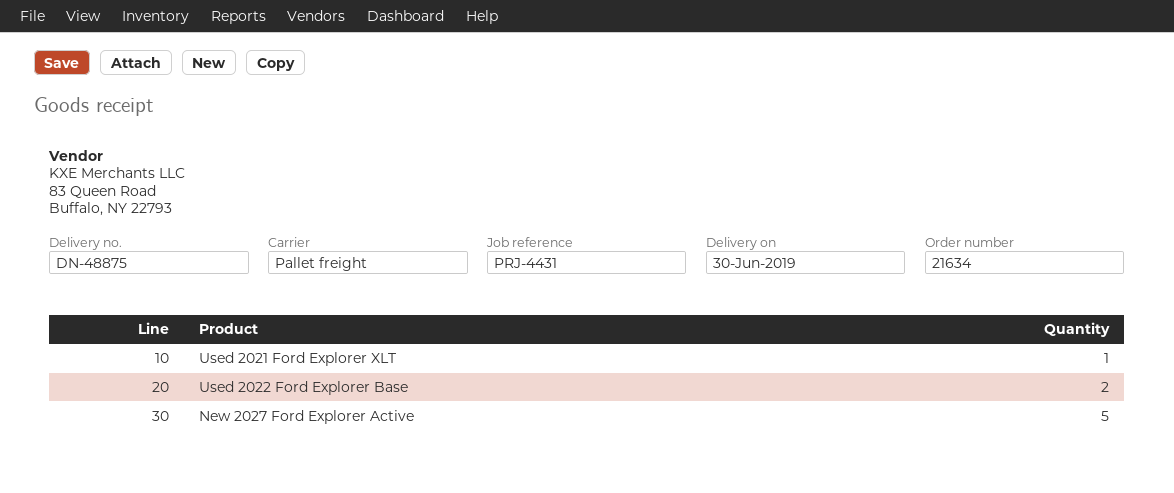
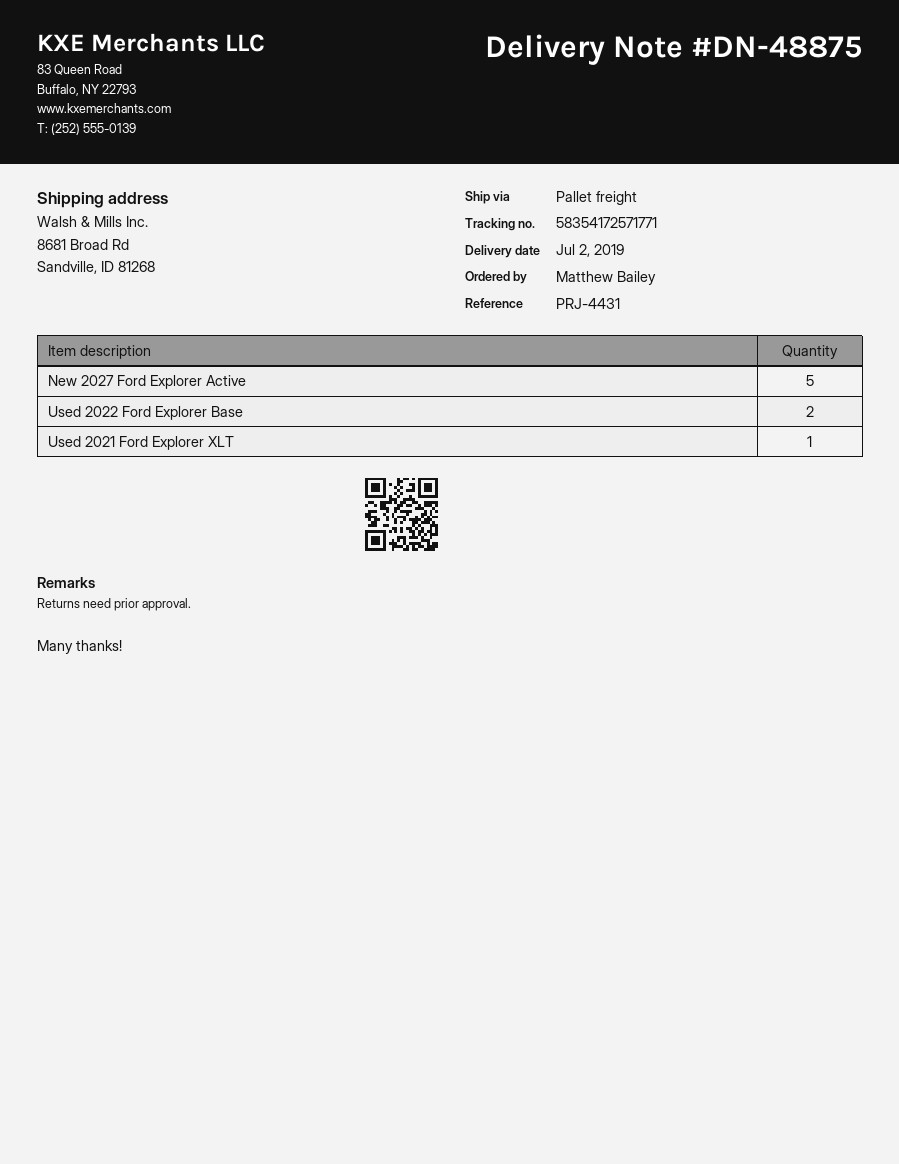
delivery date: 2019-06-30 -> 2019-07-02

